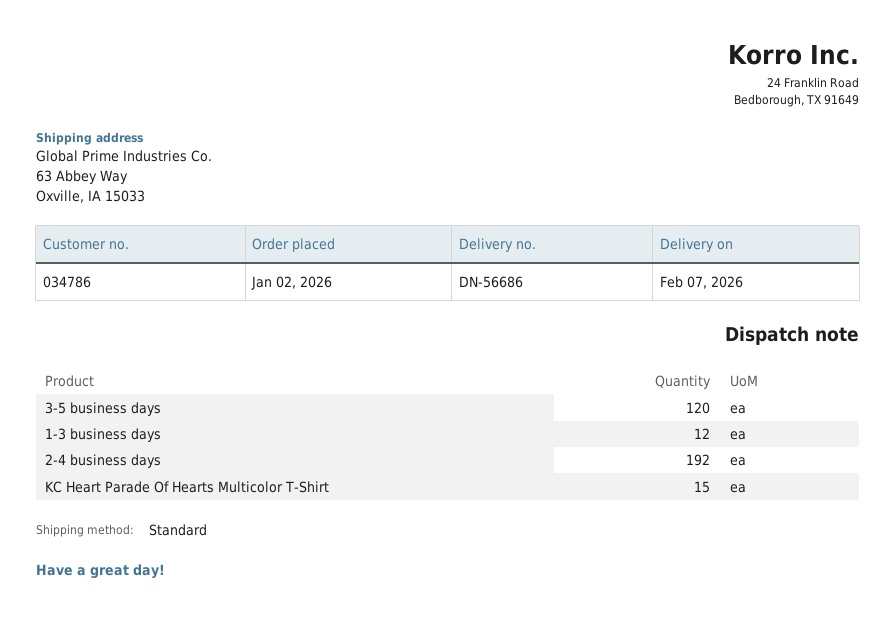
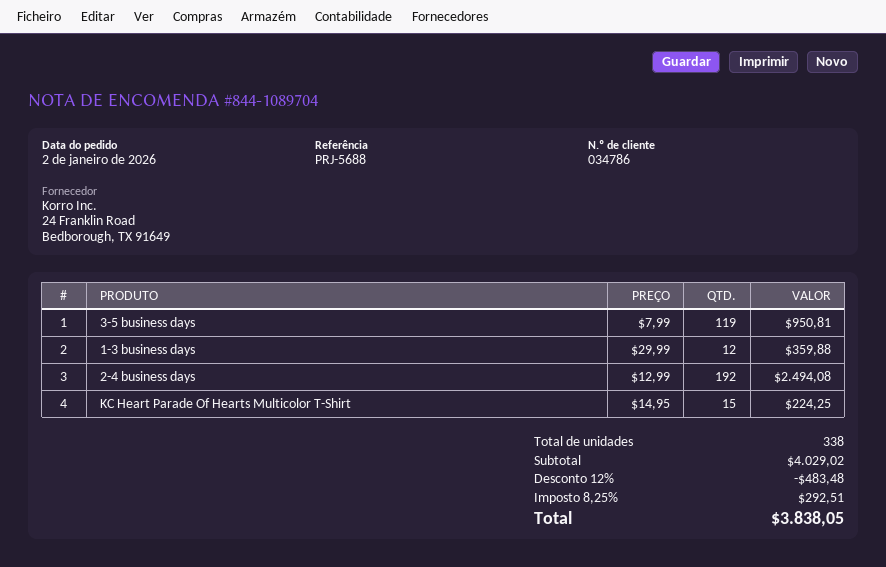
3-5 business days: 120 -> 119

